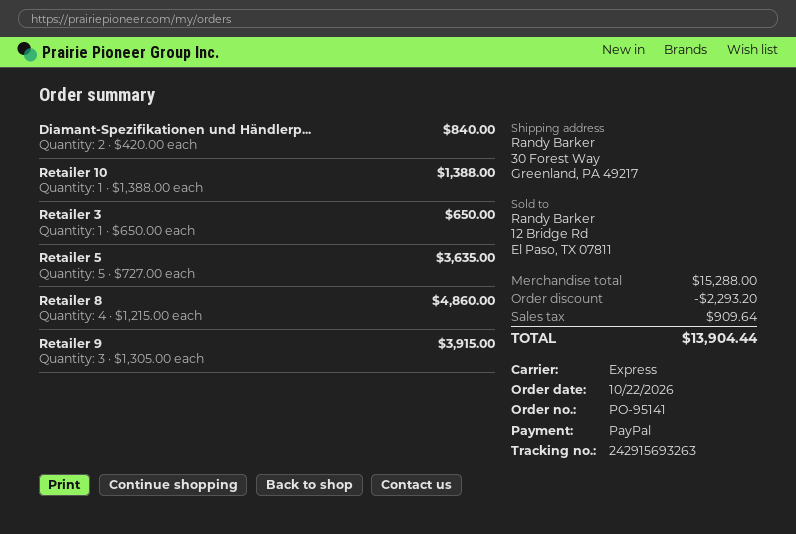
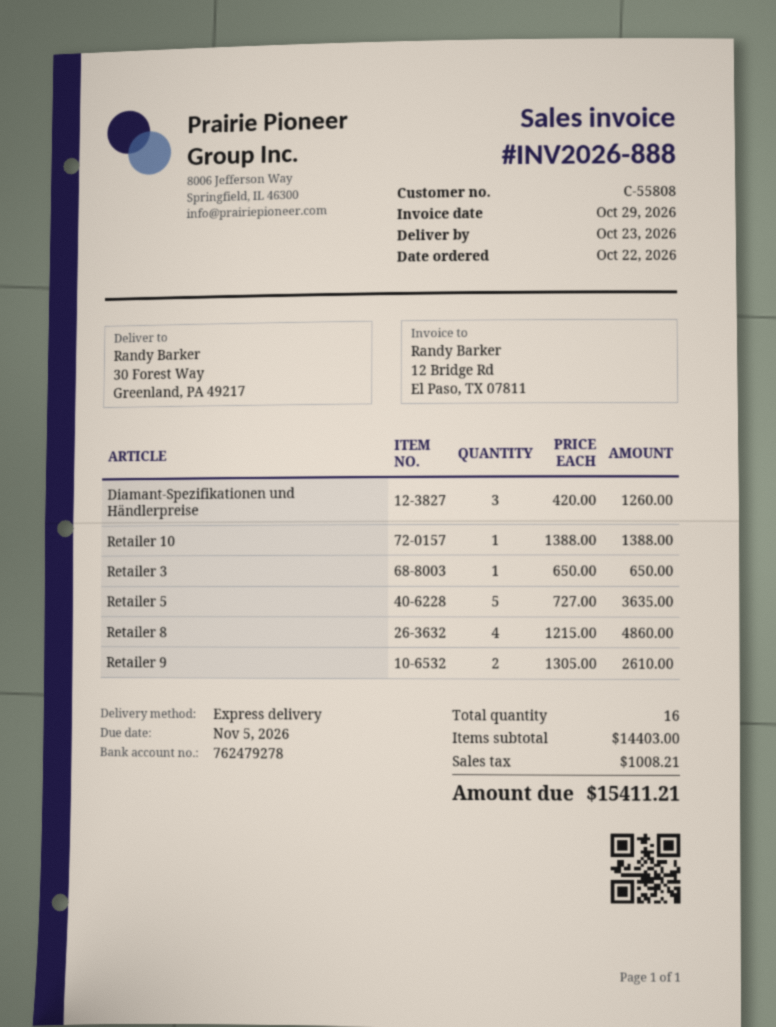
Diamant-Spezifikationen und Händlerp...: 2 x 420.00 = 840.00 -> 3 x 420.00 = 1260.00
Retailer 9: 3 x 1305.00 = 3915.00 -> 2 x 1305.00 = 2610.00
subtotal: 15288.00 -> 14403.00
discount: 2293.20 -> none
tax: 909.64 -> 1008.21
total: 13904.44 -> 15411.21

